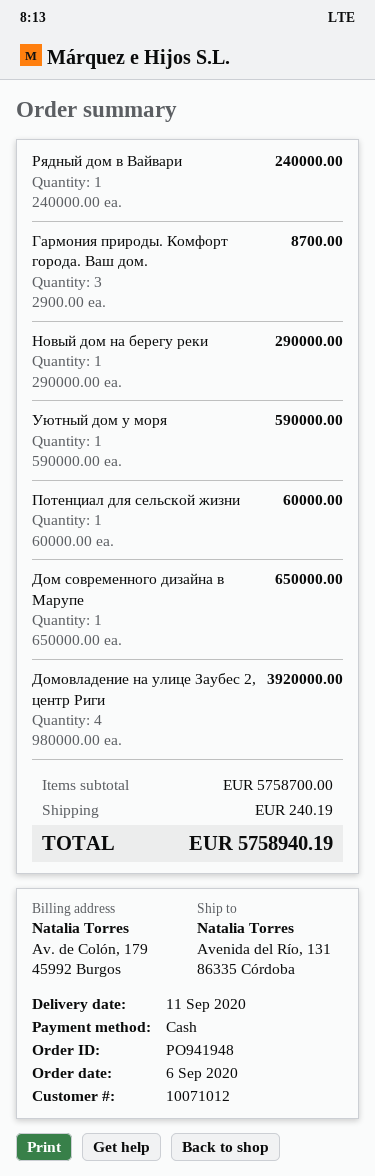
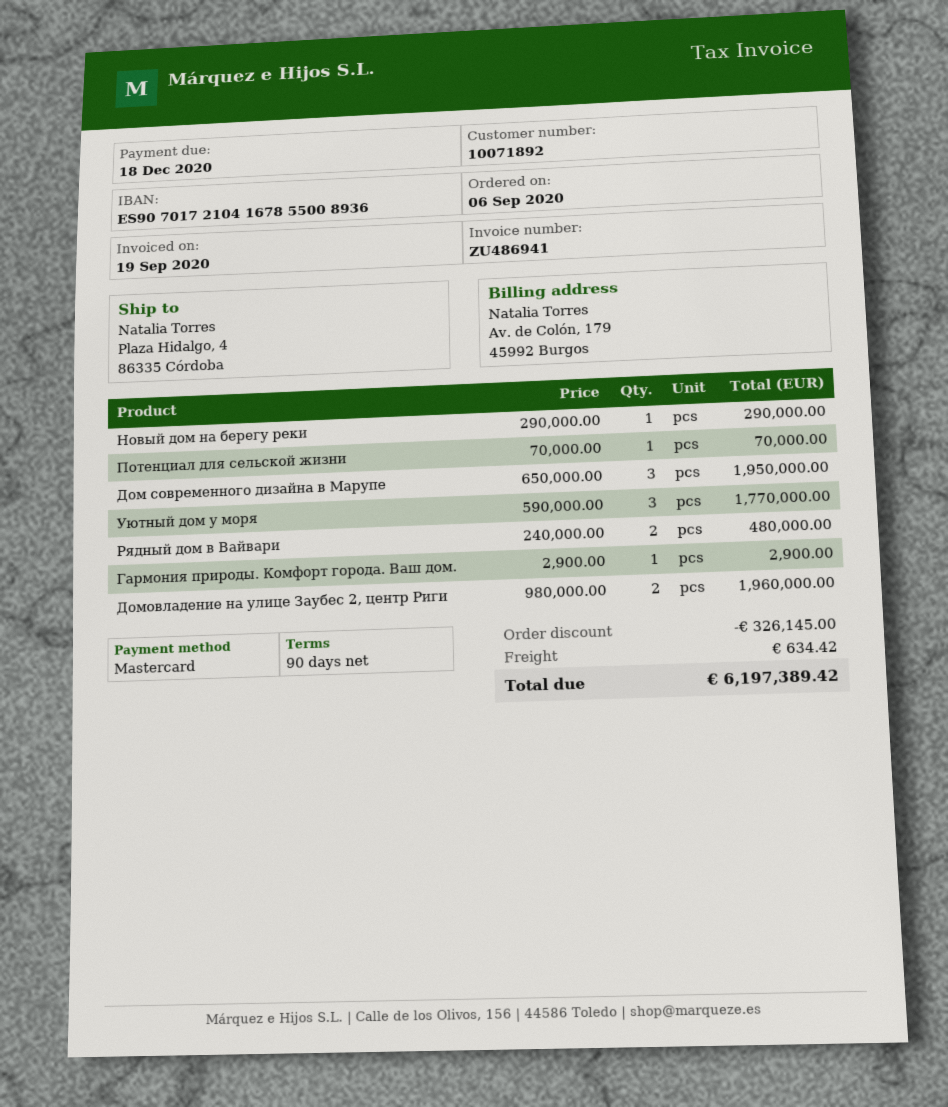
customer number: 10071012 -> 10071892
payment method: cash -> Mastercard
ship to: Avenida del Río, 131, 86335 Córdoba -> Plaza Hidalgo, 4, 86335 Córdoba
Рядный дом в Вайвари: 1 x 240000.00 = 240000.00 -> 2 x 240000.00 = 480000.00
Гармония природы. Комфорт города. Ваш дом.: 3 x 2900.00 = 8700.00 -> 1 x 2900.00 = 2900.00
Уютный дом у моря: 1 x 590000.00 = 590000.00 -> 3 x 590000.00 = 1770000.00
Потенциал для сельской жизни: 1 x 60000.00 = 60000.00 -> 1 x 70000.00 = 70000.00
Дом современного дизайна в Марупе: 1 x 650000.00 = 650000.00 -> 3 x 650000.00 = 1950000.00
Домовладение на улице Заубес 2, центр Риги: 4 x 980000.00 = 3920000.00 -> 2 x 980000.00 = 1960000.00
discount: none -> 326145.00
shipping: 240.19 -> 634.42
total: 5758940.19 -> 6197389.42

